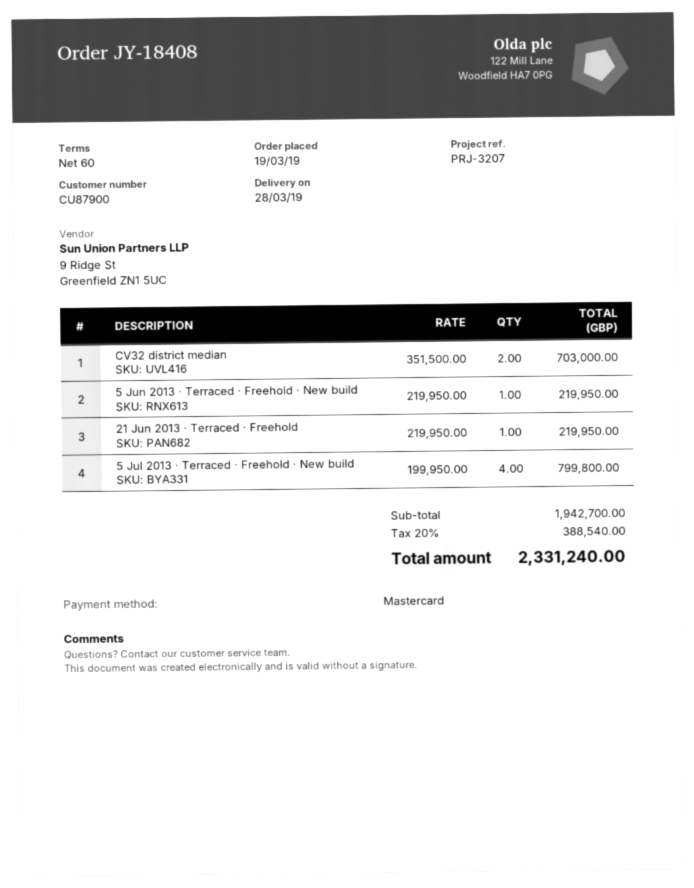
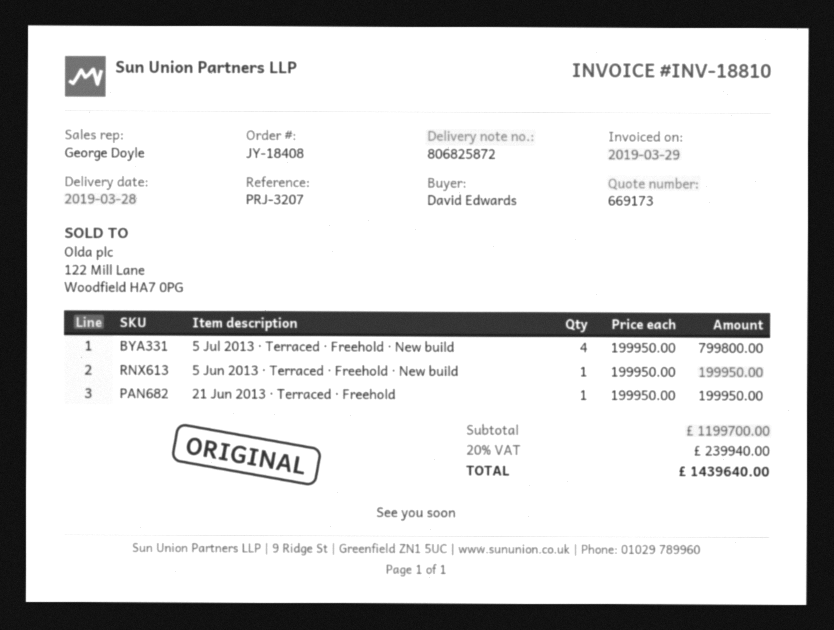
CV32 district median: 2 x 351500.00 = 703000.00 -> none
5 Jun 2013 · Terraced · Freehold · New build: 1 x 219950.00 = 219950.00 -> 1 x 199950.00 = 199950.00
21 Jun 2013 · Terraced · Freehold: 1 x 219950.00 = 219950.00 -> 1 x 199950.00 = 199950.00
subtotal: 1942700.00 -> 1199700.00
tax: 20% = 388540.00 -> 20% = 239940.00
total: 2331240.00 -> 1439640.00

